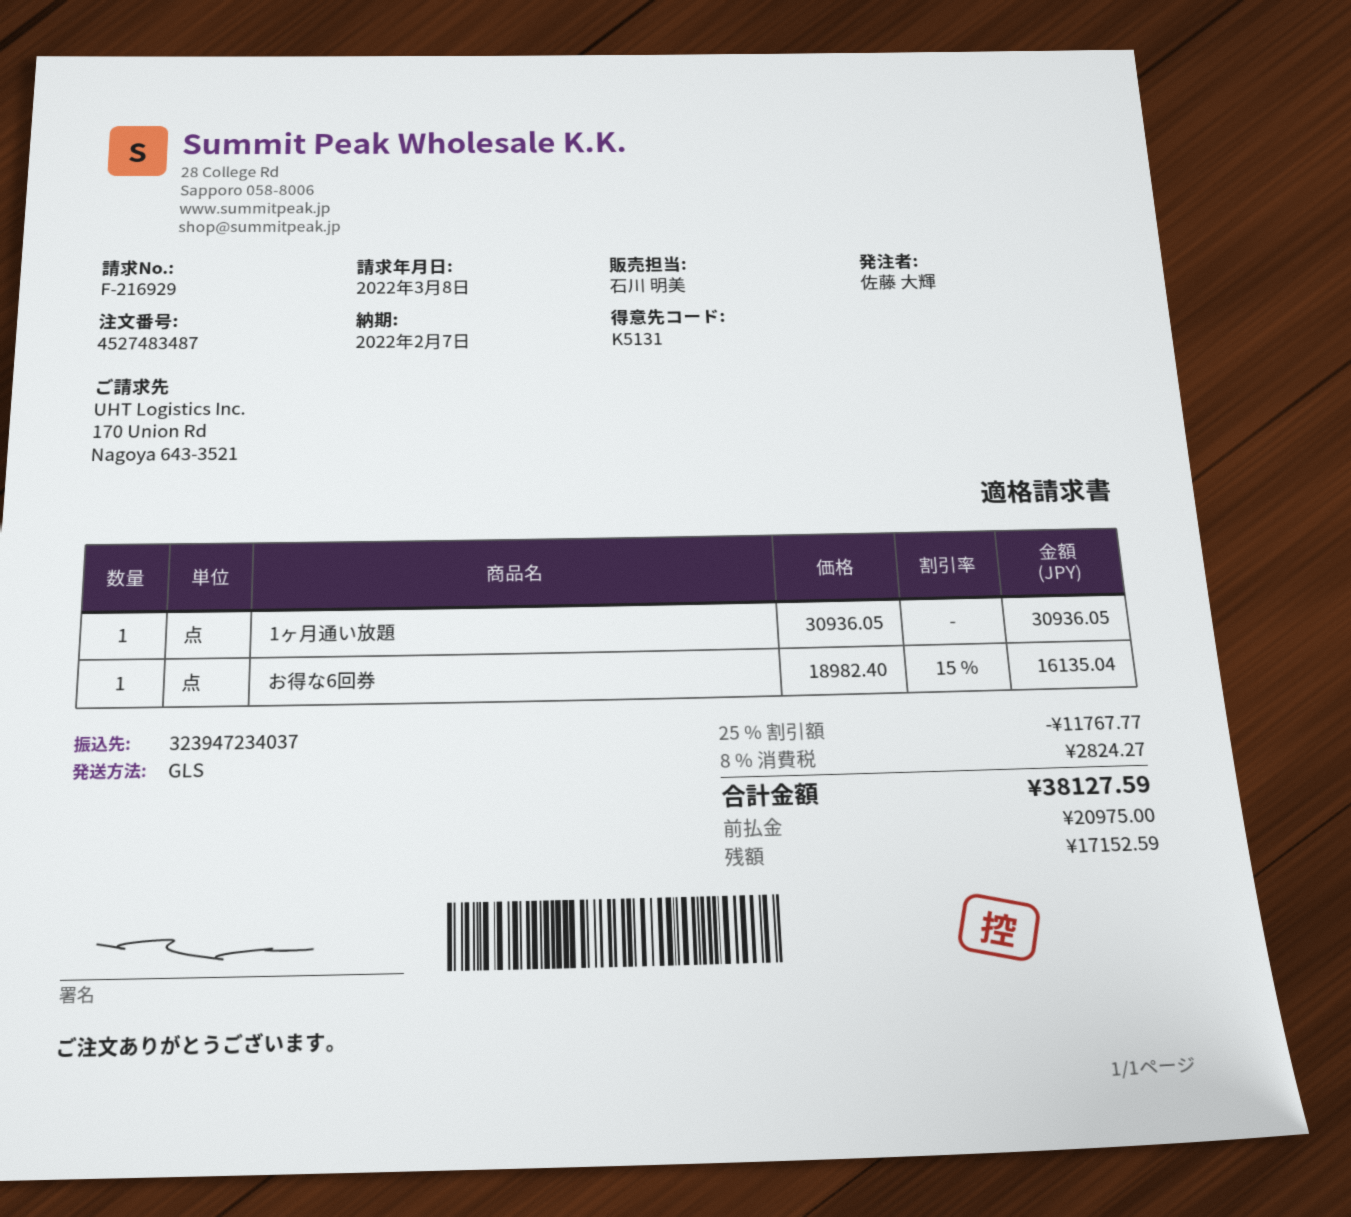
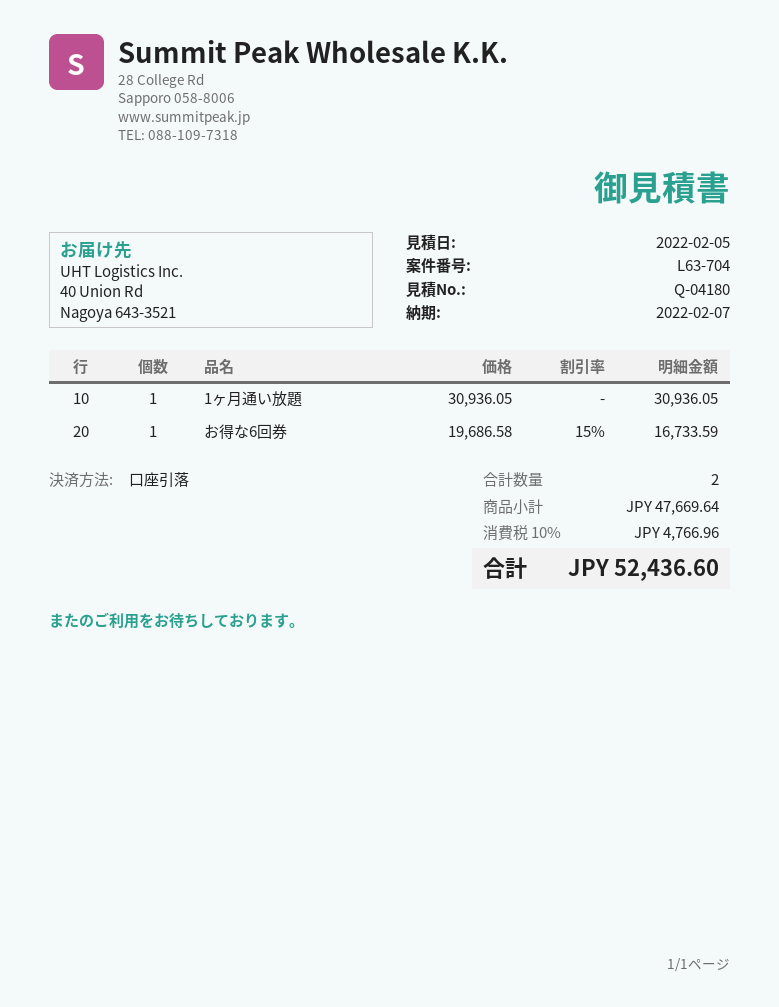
お得な6回券: 1 x 18982.40 - 15% = 16135.04 -> 1 x 19686.58 - 15% = 16733.59
discount: 25% = 11767.77 -> none
tax: 8% = 2824.27 -> 10% = 4766.96
total: 38127.59 -> 52436.60

